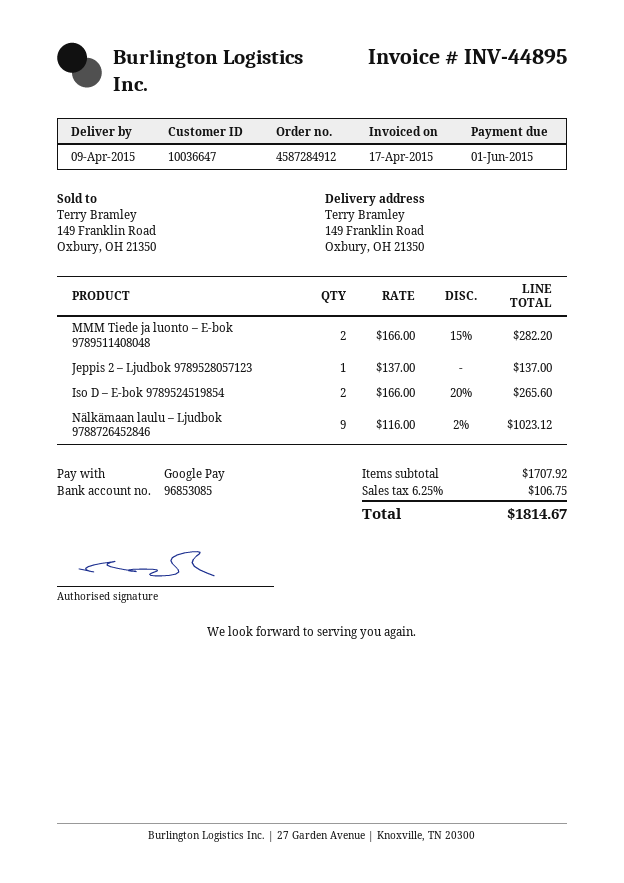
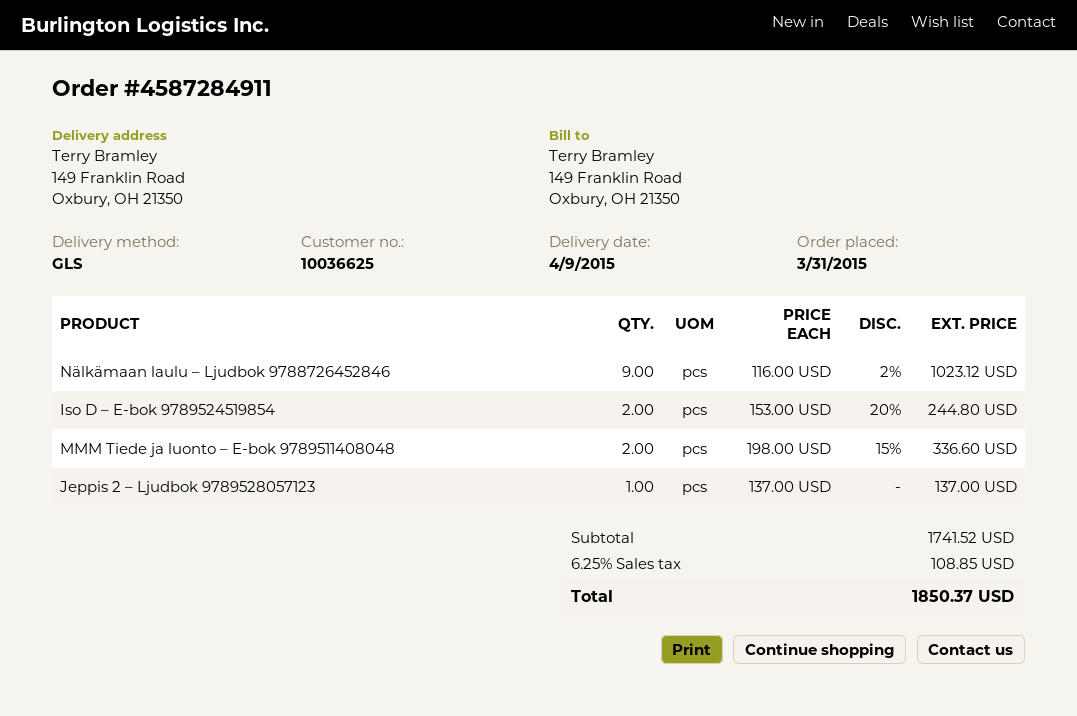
order number: 4587284912 -> 4587284911
customer number: 10036647 -> 10036625
MMM Tiede ja luonto – E-bok 9789511408048: 2 x 166.00 - 15% = 282.20 -> 2 x 198.00 - 15% = 336.60
Iso D – E-bok 9789524519854: 2 x 166.00 - 20% = 265.60 -> 2 x 153.00 - 20% = 244.80
subtotal: 1707.92 -> 1741.52
tax: 6.25% = 106.75 -> 6.25% = 108.85
total: 1814.67 -> 1850.37

